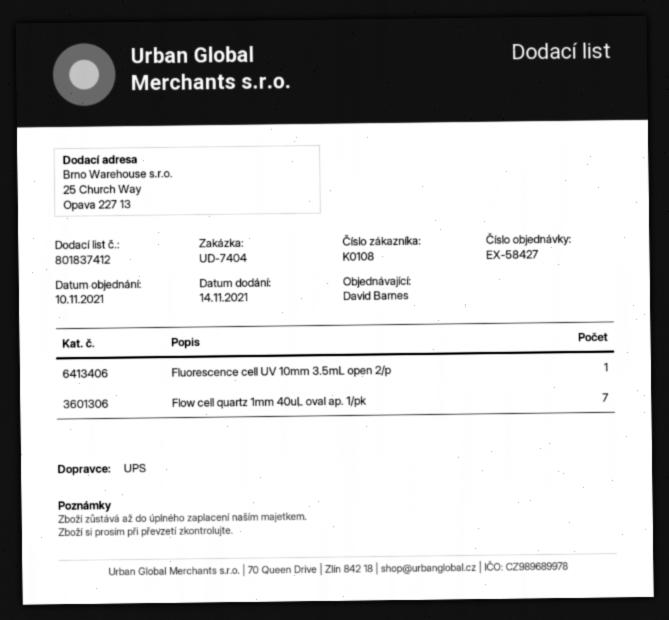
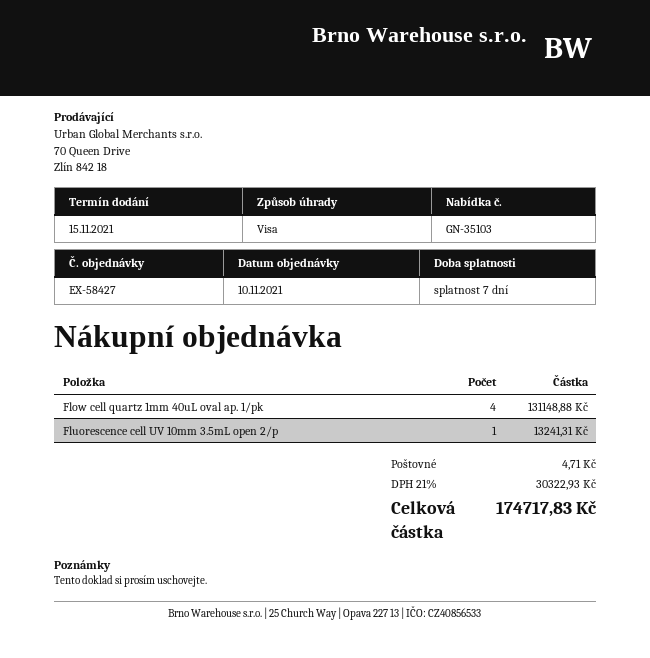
delivery date: 2021-11-14 -> 2021-11-15
Flow cell quartz 1mm 40uL oval ap. 1/pk: 7 -> 4

